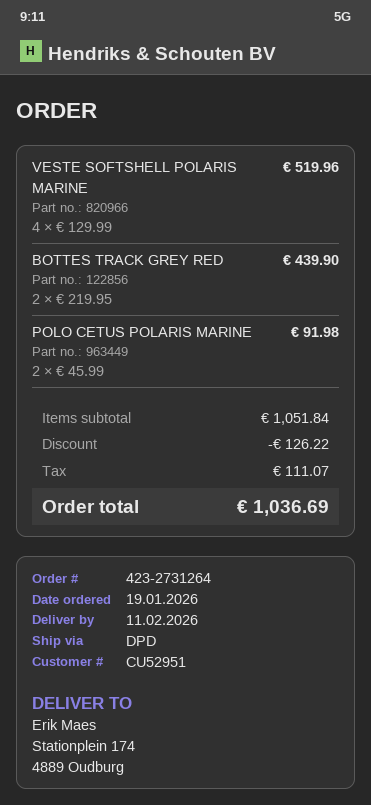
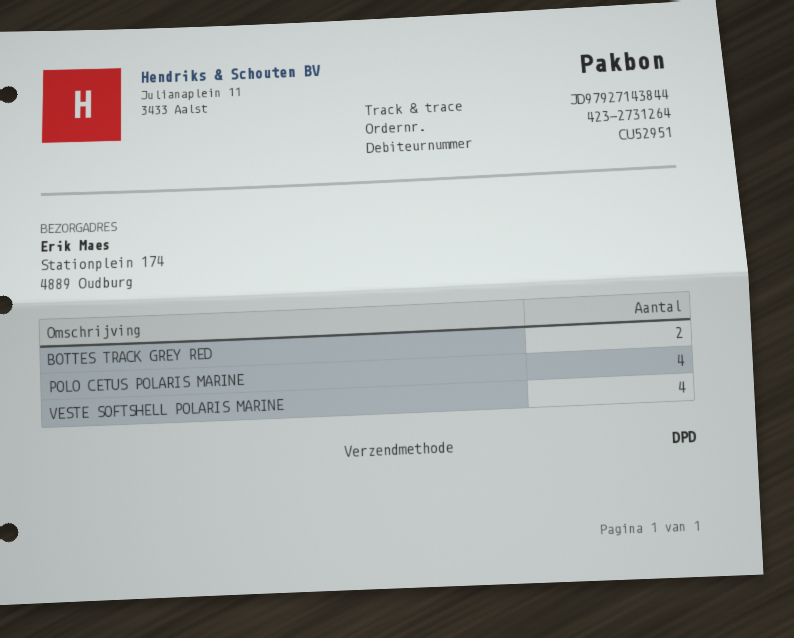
POLO CETUS POLARIS MARINE: 2 -> 4

